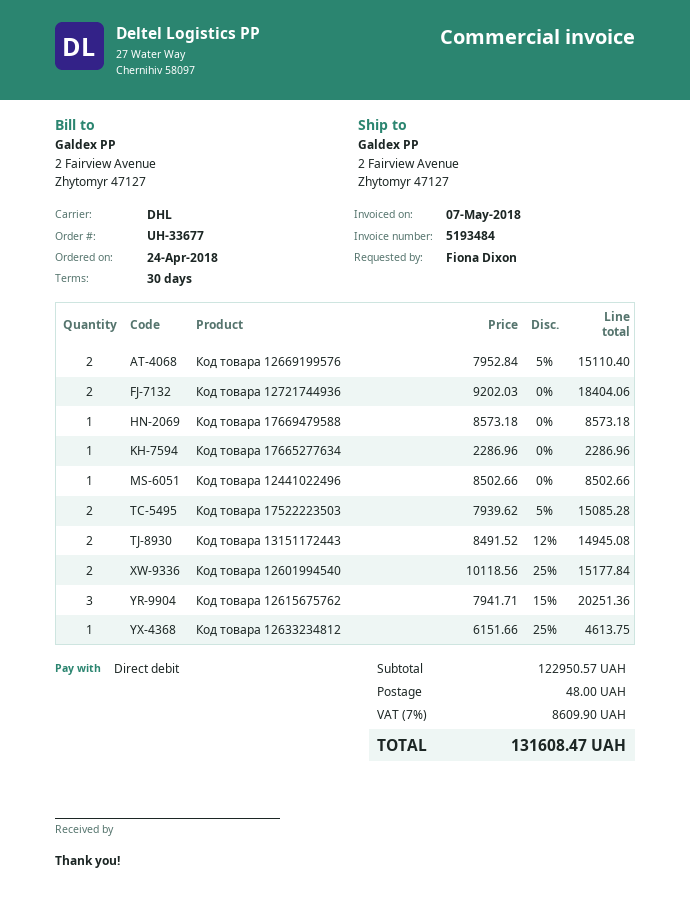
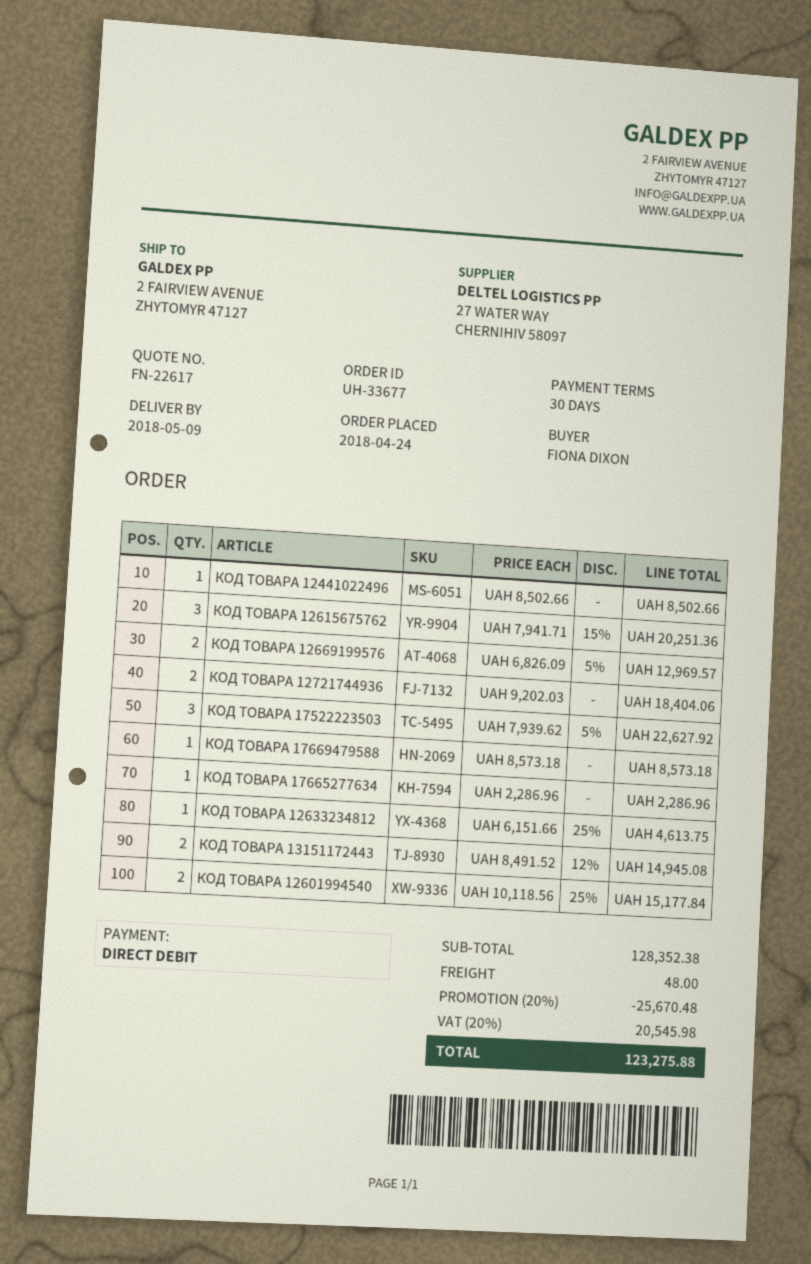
Код товара 12669199576: 2 x 7952.84 - 5% = 15110.40 -> 2 x 6826.09 - 5% = 12969.57
Код товара 17522223503: 2 x 7939.62 - 5% = 15085.28 -> 3 x 7939.62 - 5% = 22627.92
subtotal: 122950.57 -> 128352.38
discount: none -> 20% = 25670.48
tax: 7% = 8609.90 -> 20% = 20545.98
total: 131608.47 -> 123275.88

